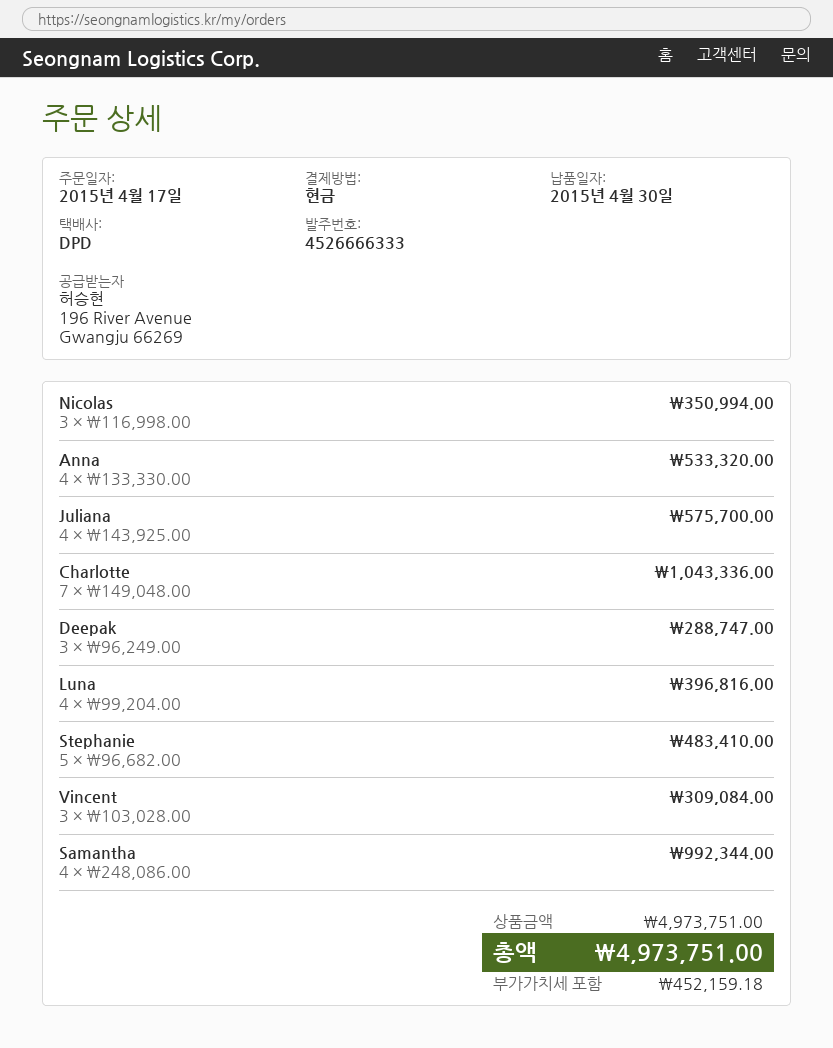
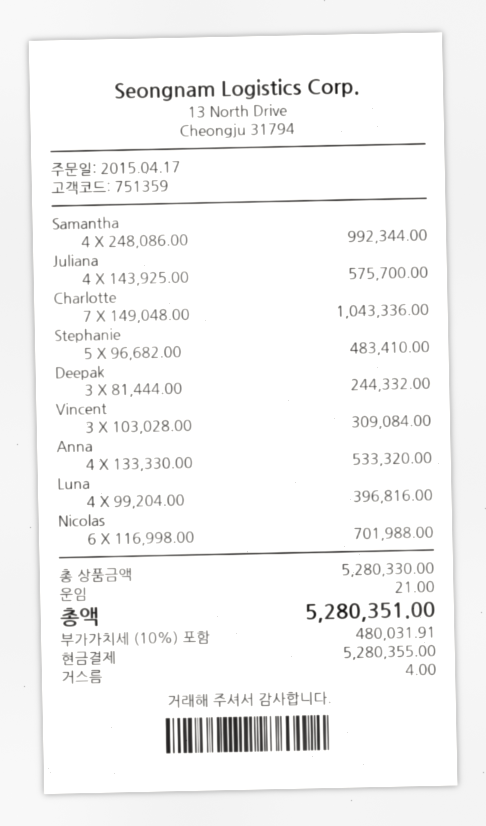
Nicolas: 3 x 116998.00 = 350994.00 -> 6 x 116998.00 = 701988.00
Deepak: 3 x 96249.00 = 288747.00 -> 3 x 81444.00 = 244332.00
subtotal: 4973751.00 -> 5280330.00
shipping: none -> 21.00
tax: 452159.18 -> 480031.91
total: 4973751.00 -> 5280351.00

